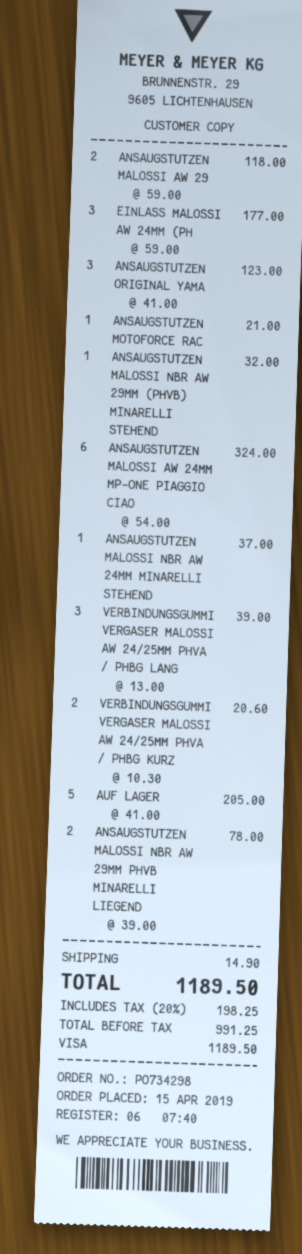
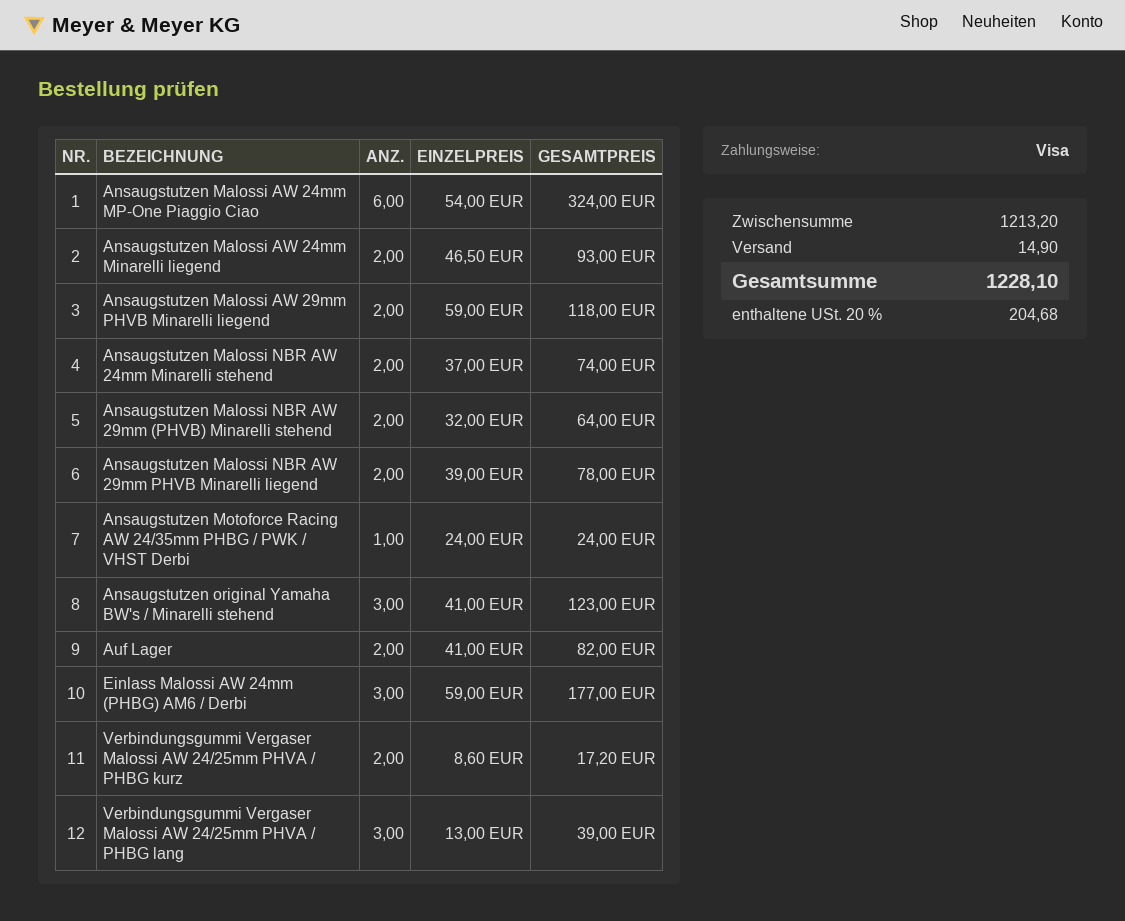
ANSAUGSTUTZEN MOTOFORCE RAC: 1 x 21.00 = 21.00 -> 1 x 24.00 = 24.00
ANSAUGSTUTZEN MALOSSI NBR AW 29MM (PHVB) MINARELLI STEHEND: 1 x 32.00 = 32.00 -> 2 x 32.00 = 64.00
ANSAUGSTUTZEN MALOSSI NBR AW 24MM MINARELLI STEHEND: 1 x 37.00 = 37.00 -> 2 x 37.00 = 74.00
VERBINDUNGSGUMMI VERGASER MALOSSI AW 24/25MM PHVA / PHBG KURZ: 2 x 10.30 = 20.60 -> 2 x 8.60 = 17.20
AUF LAGER: 5 x 41.00 = 205.00 -> 2 x 41.00 = 82.00
Ansaugstutzen Malossi AW 24mm Minarelli liegend: none -> 2 x 46.50 = 93.00
tax: 20% = 198.25 -> 20% = 204.68
total: 1189.50 -> 1228.10

